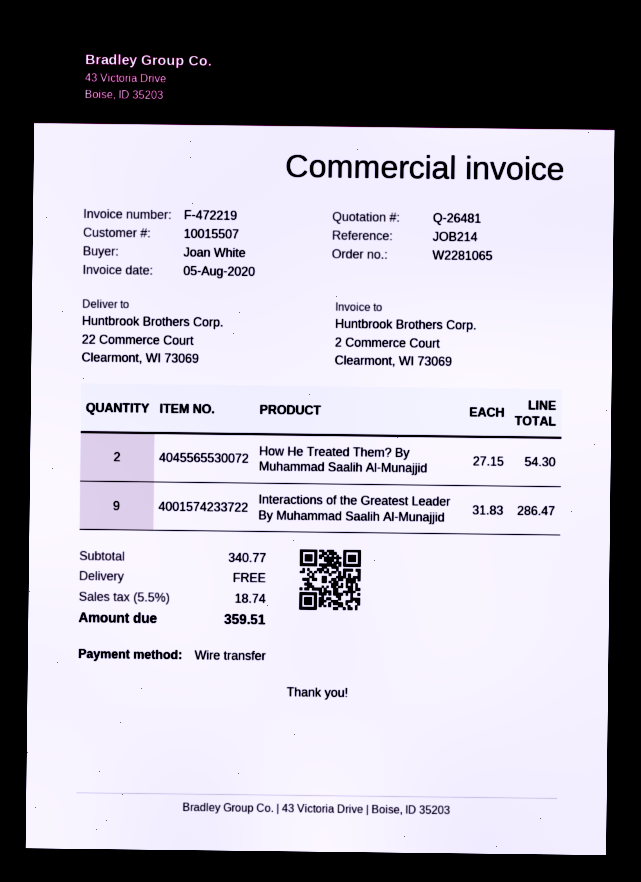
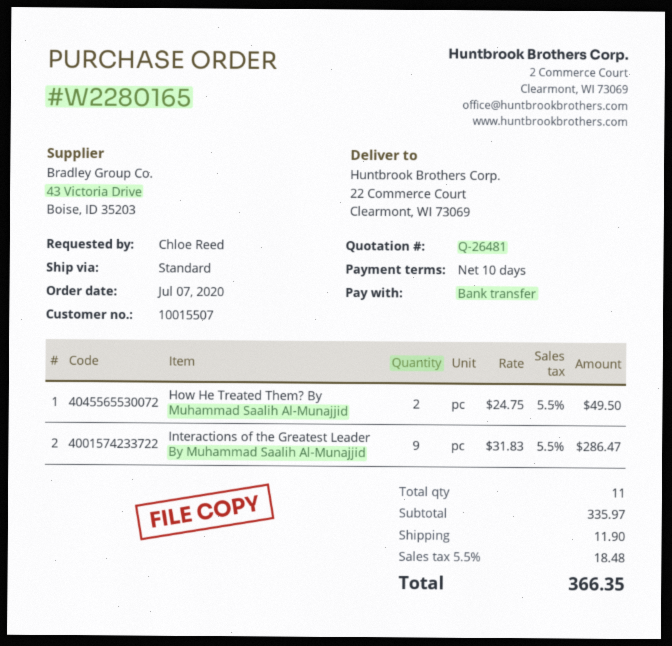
order number: W2281065 -> W2280165
ordered by: Joan White -> Chloe Reed
How He Treated Them? By Muhammad Saalih Al-Munajjid: 2 x 27.15 = 54.30 -> 2 x 24.75 = 49.50
subtotal: 340.77 -> 335.97
shipping: 0.00 -> 11.90
tax: 5.5% = 18.74 -> 5.5% = 18.48
total: 359.51 -> 366.35

